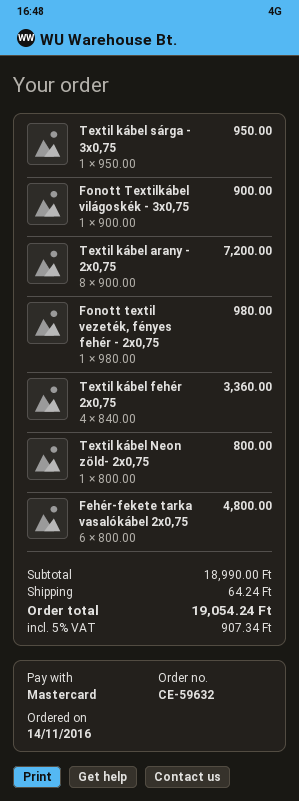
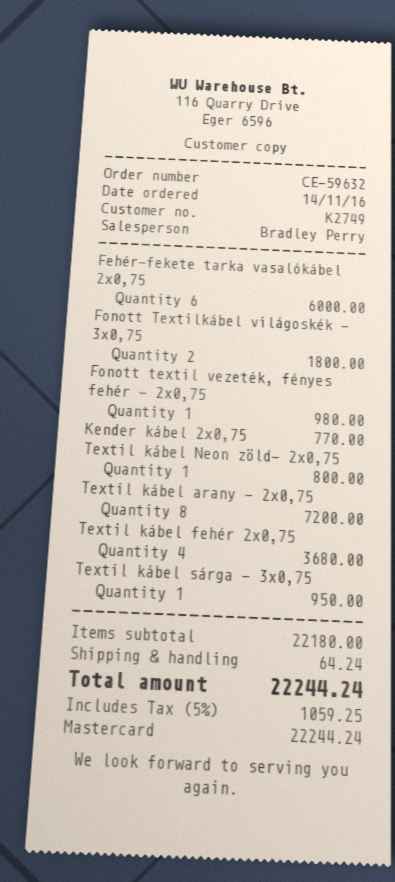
Fonott Textilkábel világoskék - 3x0,75: 1 for 900.00 -> 2 for 1800.00
Textil kábel fehér 2x0,75: 4 for 3360.00 -> 4 for 3680.00
Fehér-fekete tarka vasalókábel 2x0,75: 6 for 4800.00 -> 6 for 6000.00
Kender kábel 2x0,75: none -> 1 for 770.00
subtotal: 18990.00 -> 22180.00
tax: 5% = 907.34 -> 5% = 1059.25
total: 19054.24 -> 22244.24

